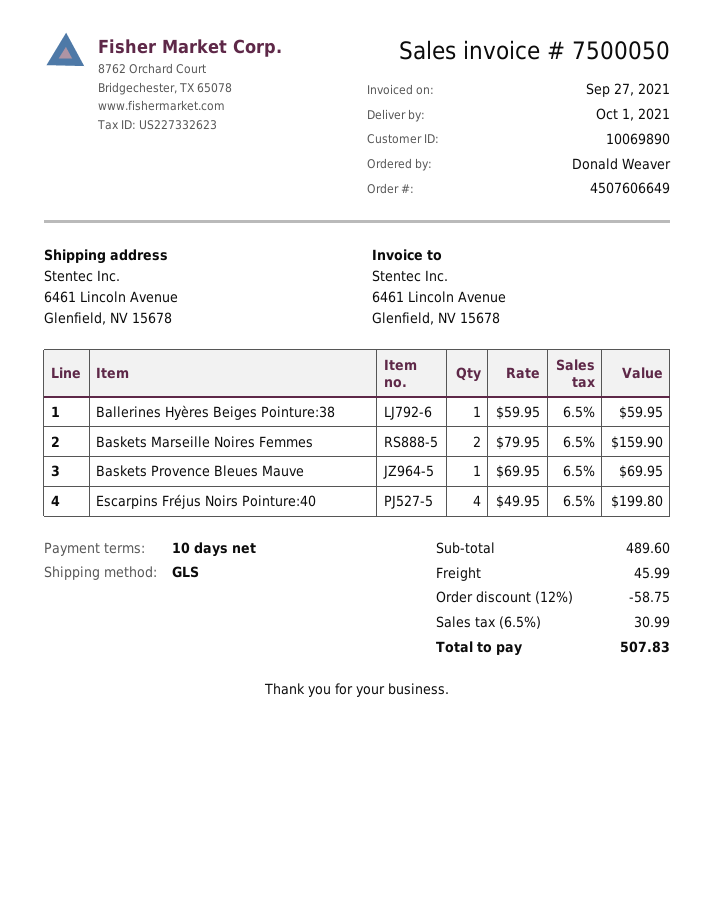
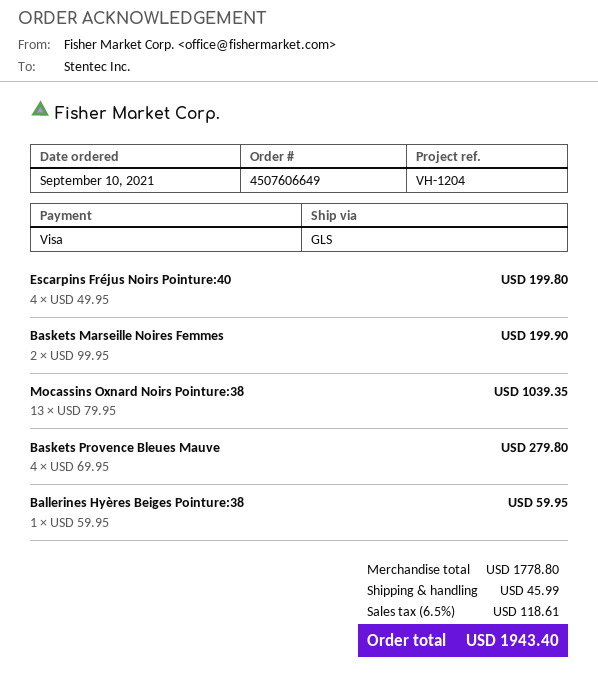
Baskets Marseille Noires Femmes: 2 x 79.95 = 159.90 -> 2 x 99.95 = 199.90
Baskets Provence Bleues Mauve: 1 x 69.95 = 69.95 -> 4 x 69.95 = 279.80
Mocassins Oxnard Noirs Pointure:38: none -> 13 x 79.95 = 1039.35
subtotal: 489.60 -> 1778.80
discount: 12% = 58.75 -> none
tax: 6.5% = 30.99 -> 6.5% = 118.61
total: 507.83 -> 1943.40

